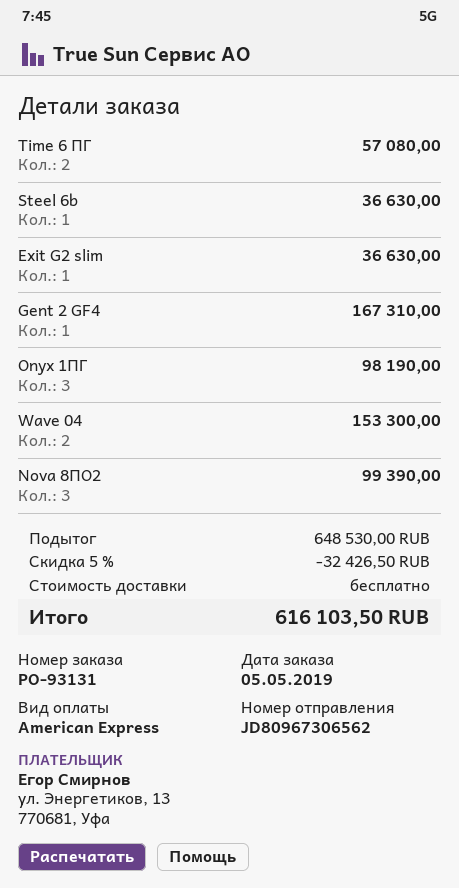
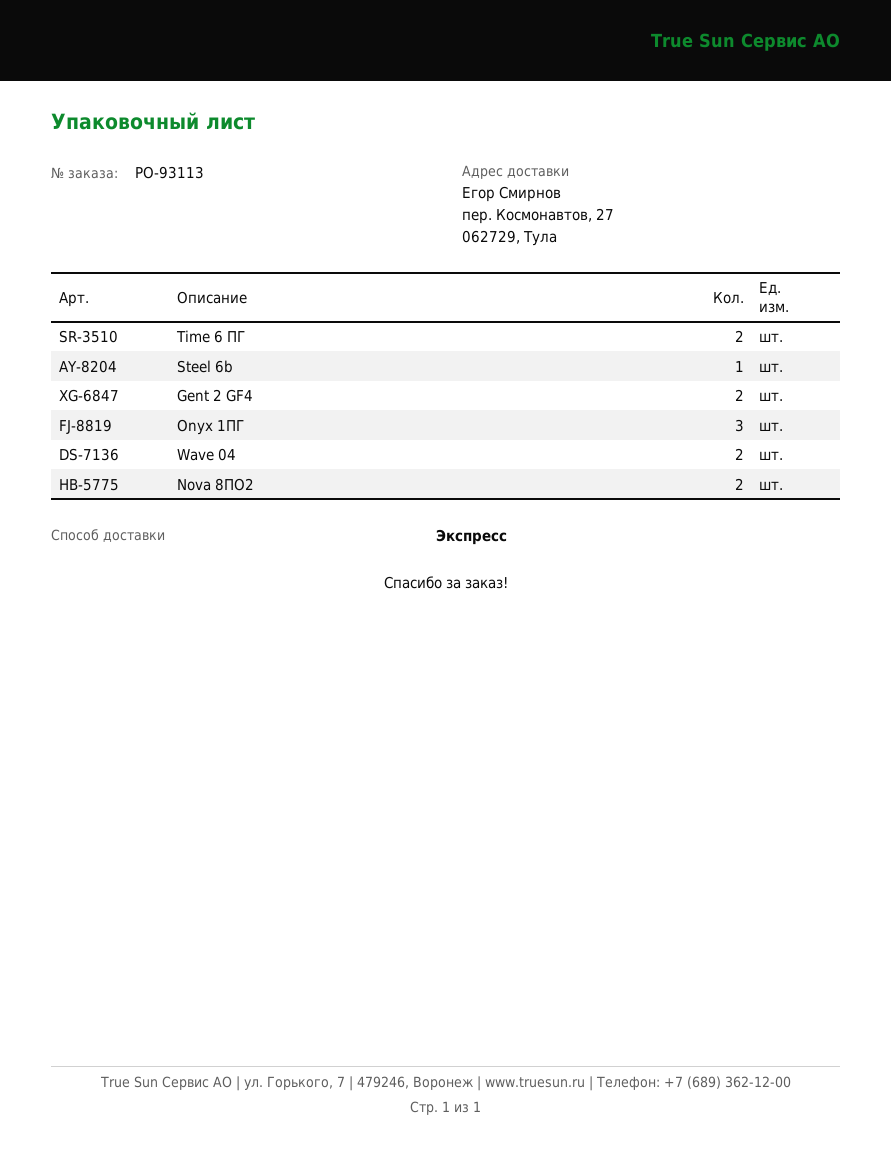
order number: PO-93131 -> PO-93113
Exit G2 slim: 1 -> none
Gent 2 GF4: 1 -> 2
Nova 8ПО2: 3 -> 2

